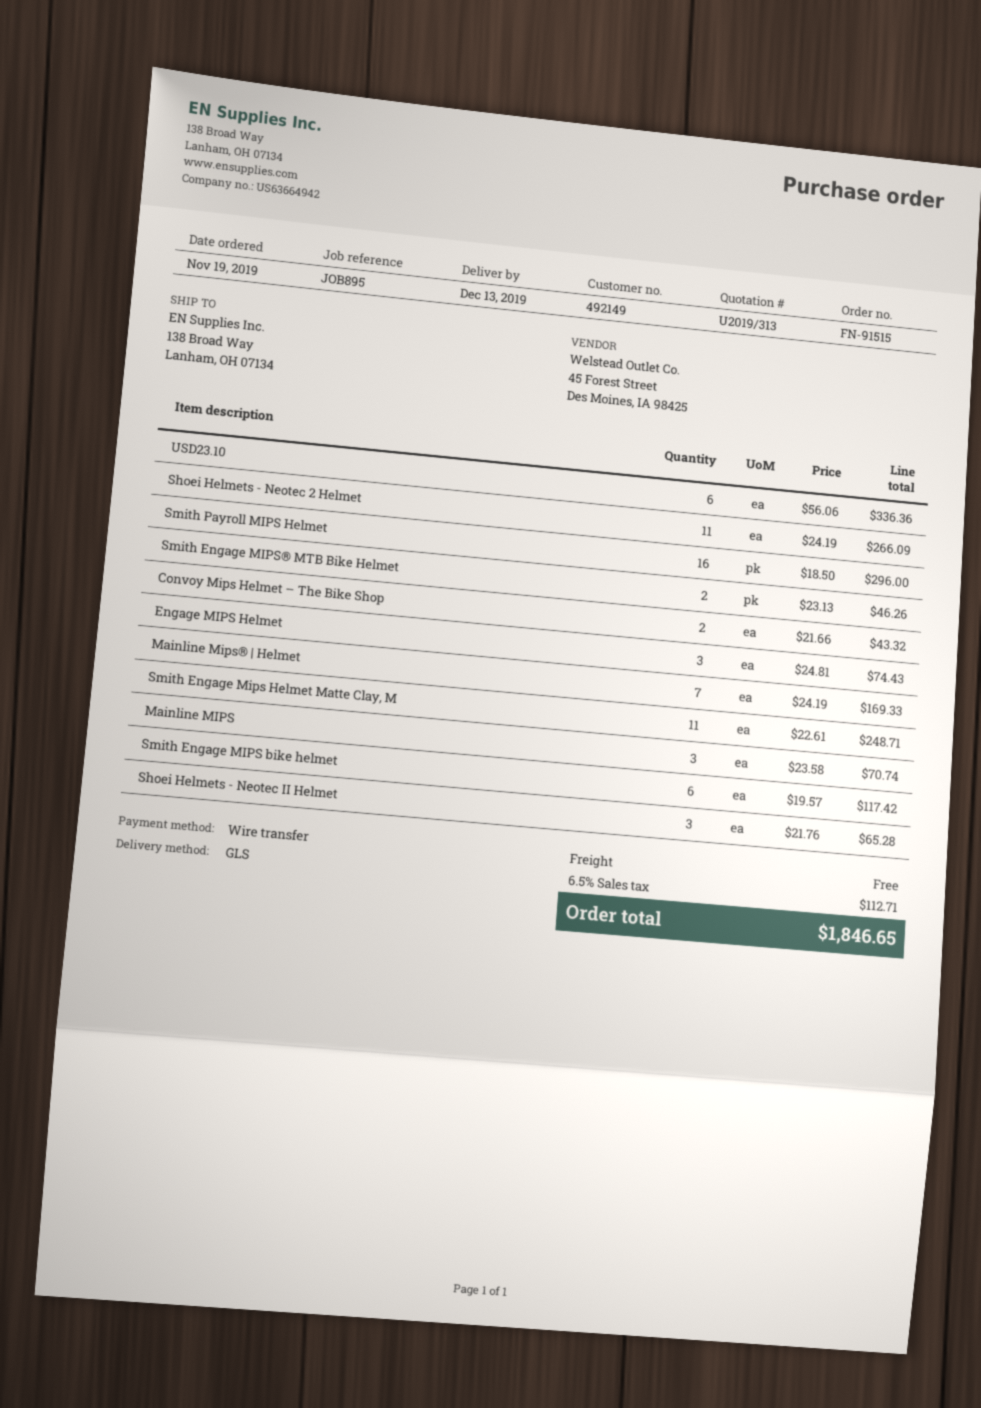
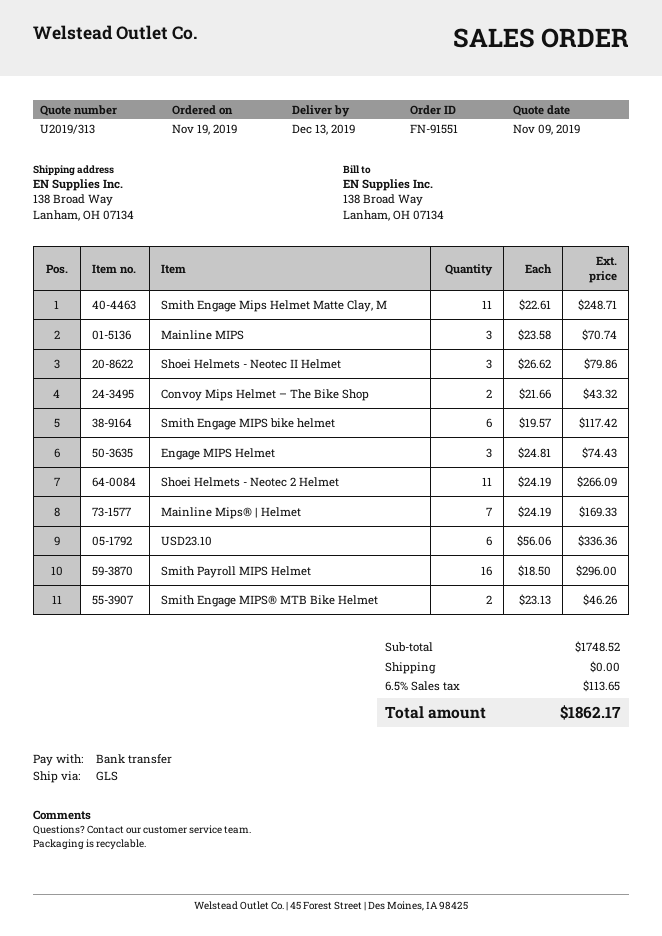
order number: FN-91515 -> FN-91551
Shoei Helmets - Neotec II Helmet: 3 x 21.76 = 65.28 -> 3 x 26.62 = 79.86
tax: 6.5% = 112.71 -> 6.5% = 113.65
total: 1846.65 -> 1862.17

